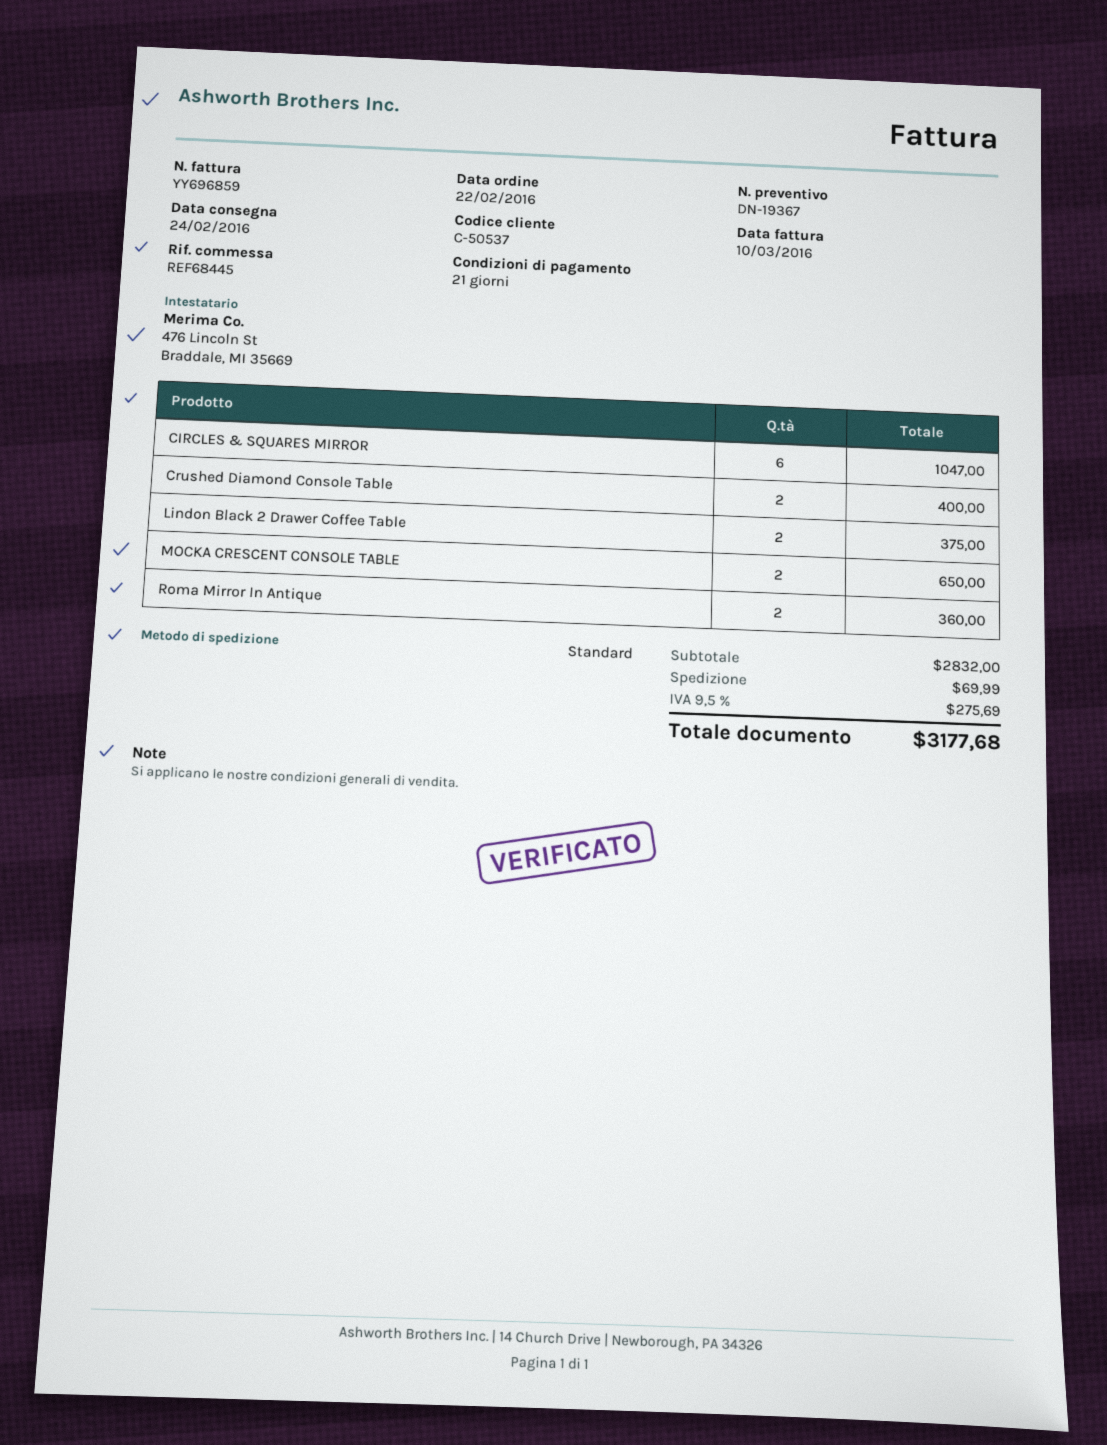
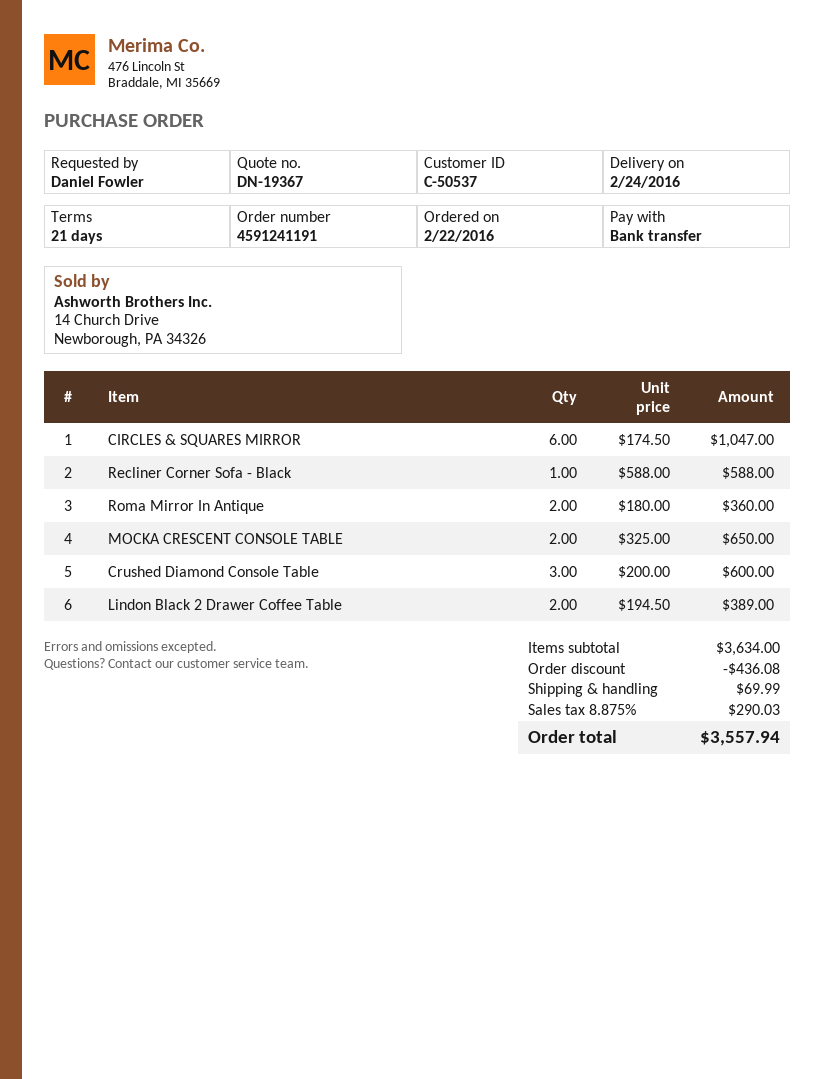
Crushed Diamond Console Table: 2 for 400.00 -> 3 for 600.00
Lindon Black 2 Drawer Coffee Table: 2 for 375.00 -> 2 for 389.00
Recliner Corner Sofa - Black: none -> 1 for 588.00
subtotal: 2832.00 -> 3634.00
discount: none -> 436.08
tax: 9.5% = 275.69 -> 8.875% = 290.03
total: 3177.68 -> 3557.94

